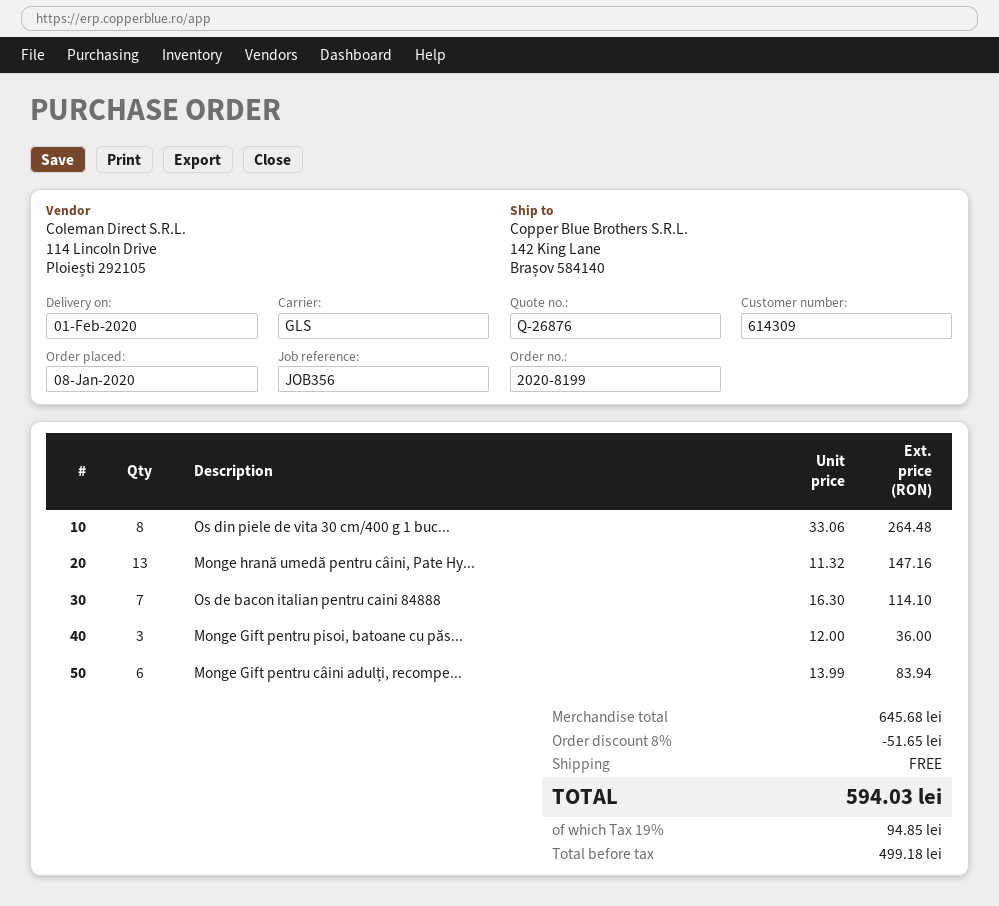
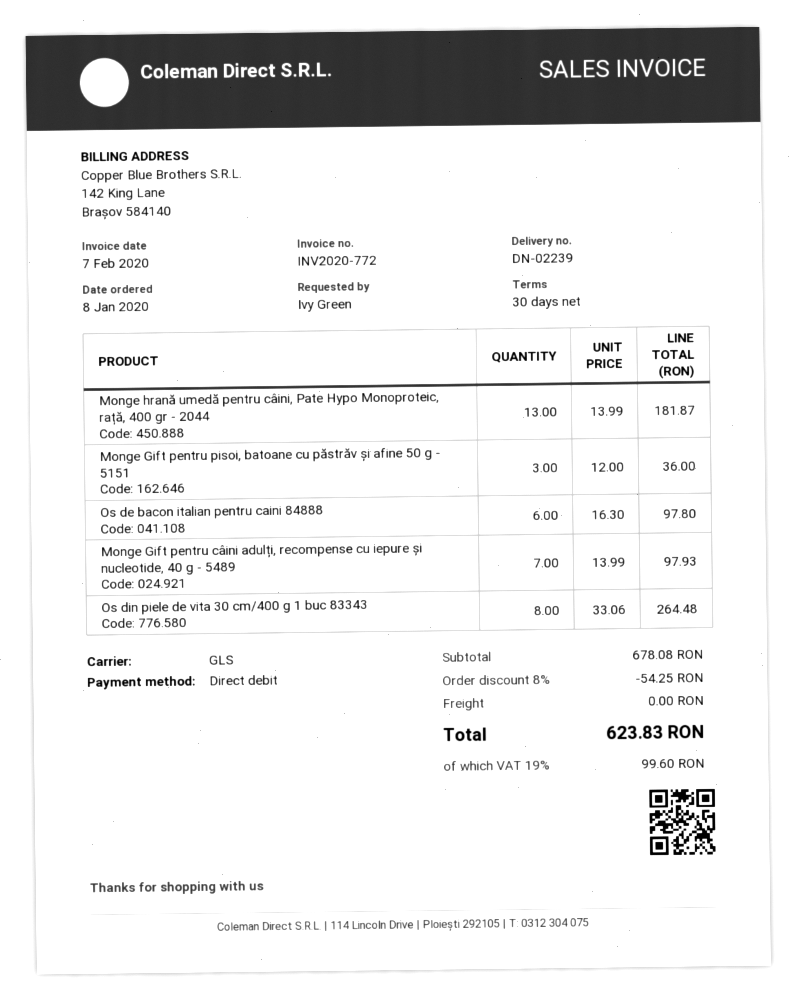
Monge hrană umedă pentru câini, Pate Hy...: 13 x 11.32 = 147.16 -> 13 x 13.99 = 181.87
Os de bacon italian pentru caini 84888: 7 x 16.30 = 114.10 -> 6 x 16.30 = 97.80
Monge Gift pentru câini adulți, recompe...: 6 x 13.99 = 83.94 -> 7 x 13.99 = 97.93
subtotal: 645.68 -> 678.08
discount: 8% = 51.65 -> 8% = 54.25
tax: 19% = 94.85 -> 19% = 99.60
total: 594.03 -> 623.83

